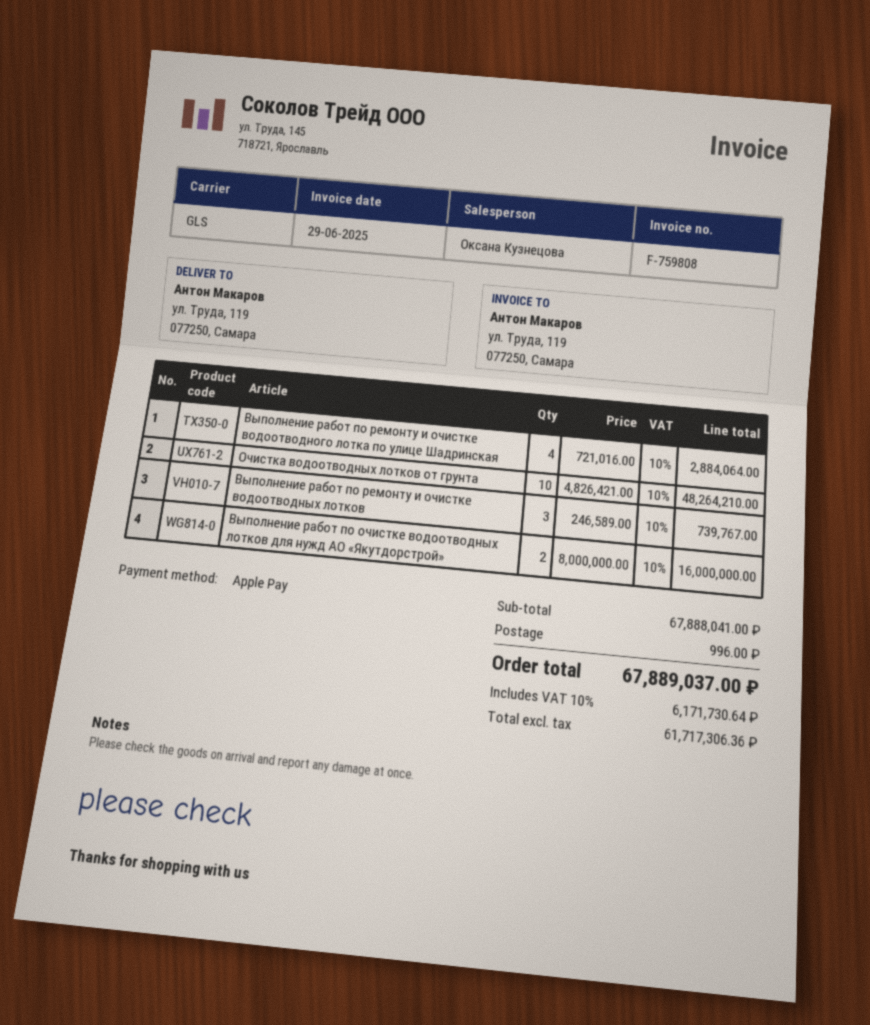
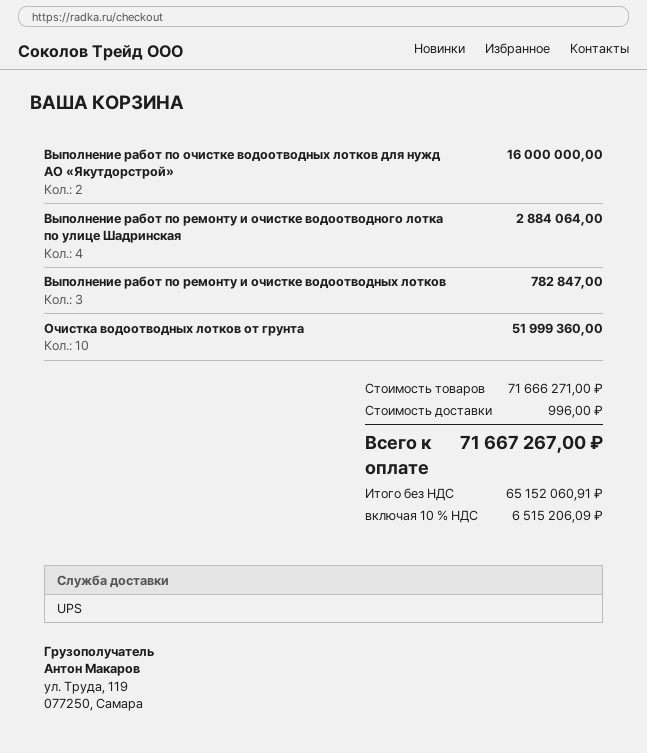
shipping method: GLS -> UPS
Очистка водоотводных лотков от грунта: 10 for 48264210.00 -> 10 for 51999360.00
Выполнение работ по ремонту и очистке водоотводных лотков: 3 for 739767.00 -> 3 for 782847.00
subtotal: 67888041.00 -> 71666271.00
net: 61717306.36 -> 65152060.91
tax: 10% = 6171730.64 -> 10% = 6515206.09
total: 67889037.00 -> 71667267.00

